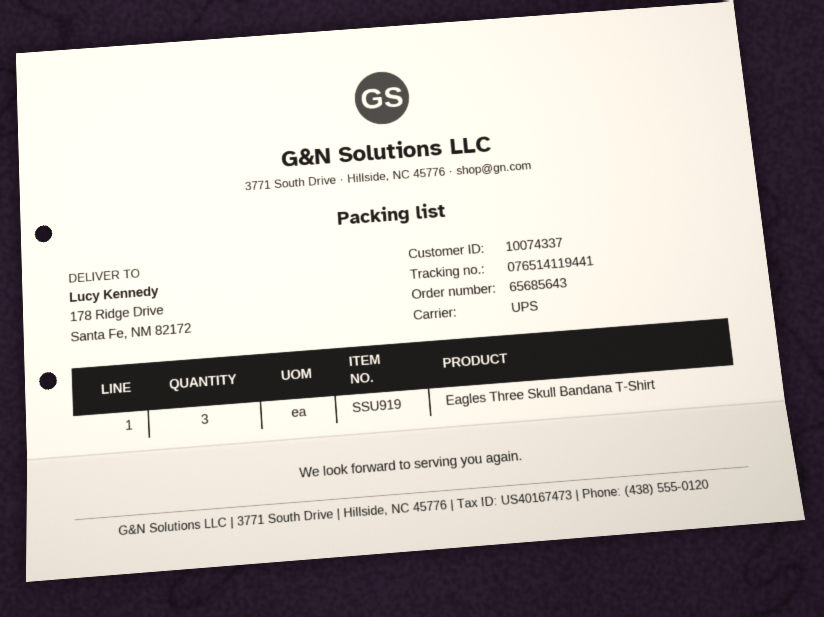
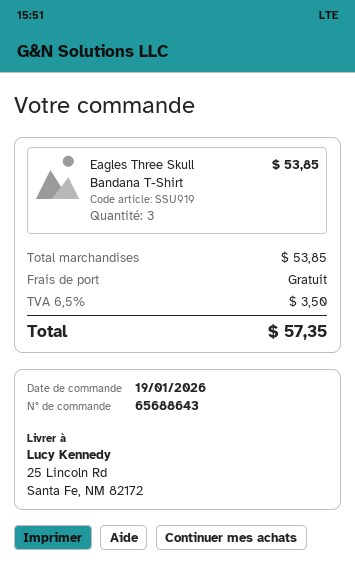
order number: 65685643 -> 65688643
ship to: 178 Ridge Drive, Santa Fe, NM 82172 -> 25 Lincoln Rd, Santa Fe, NM 82172

